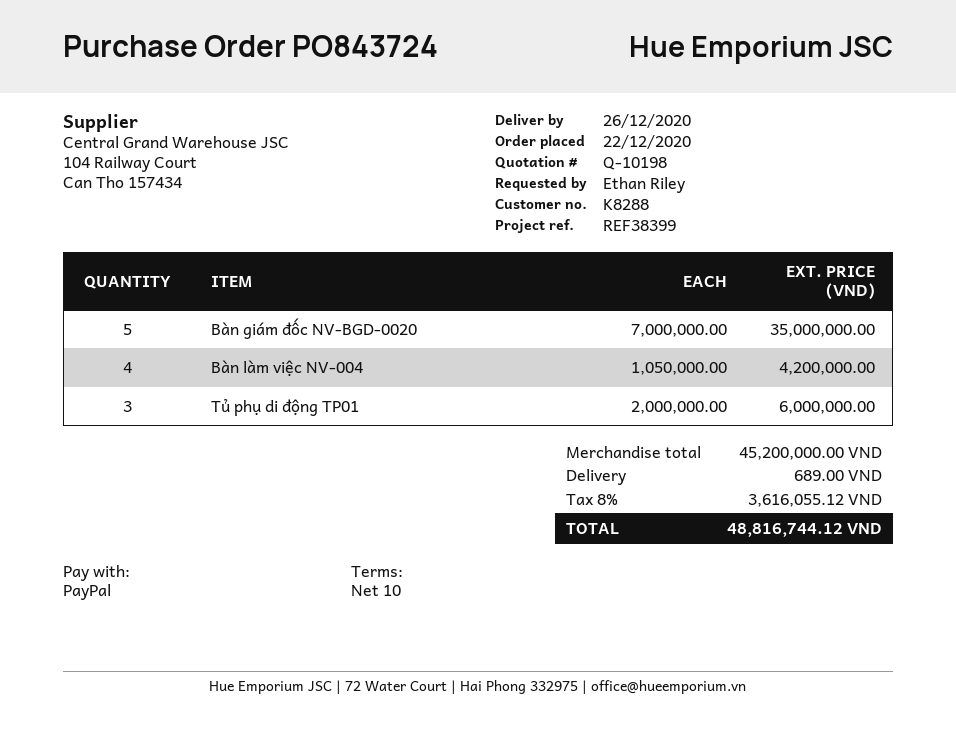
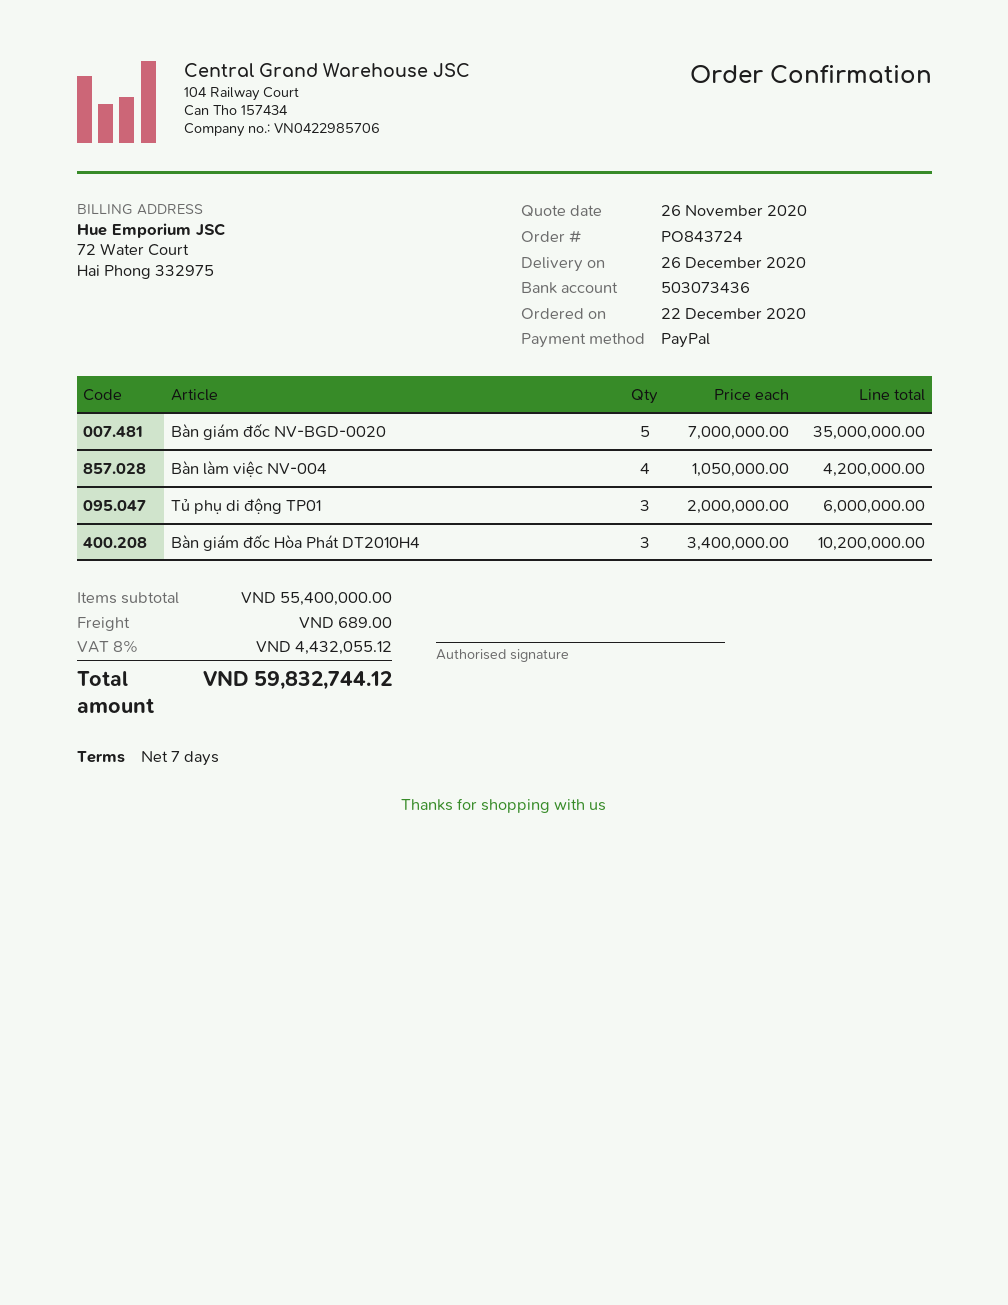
payment terms: 10 days -> 7 days
Bàn giám đốc Hòa Phát DT2010H4: none -> 3 x 3400000.00 = 10200000.00
subtotal: 45200000.00 -> 55400000.00
tax: 8% = 3616055.12 -> 8% = 4432055.12
total: 48816744.12 -> 59832744.12

